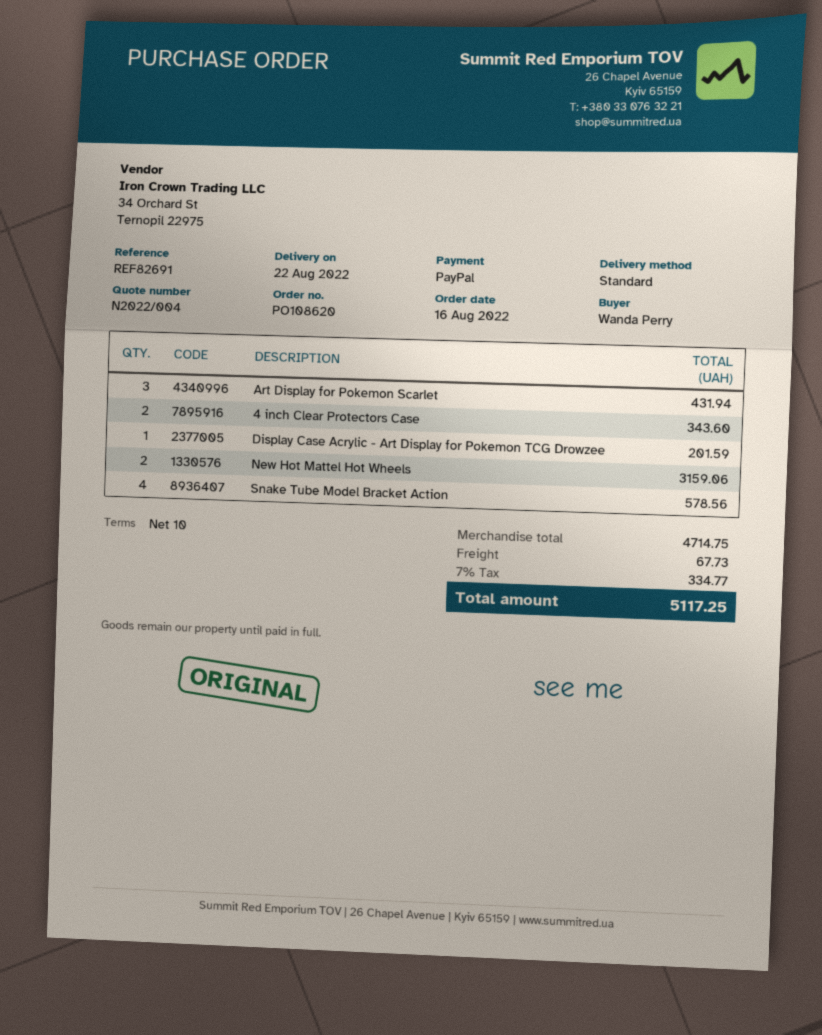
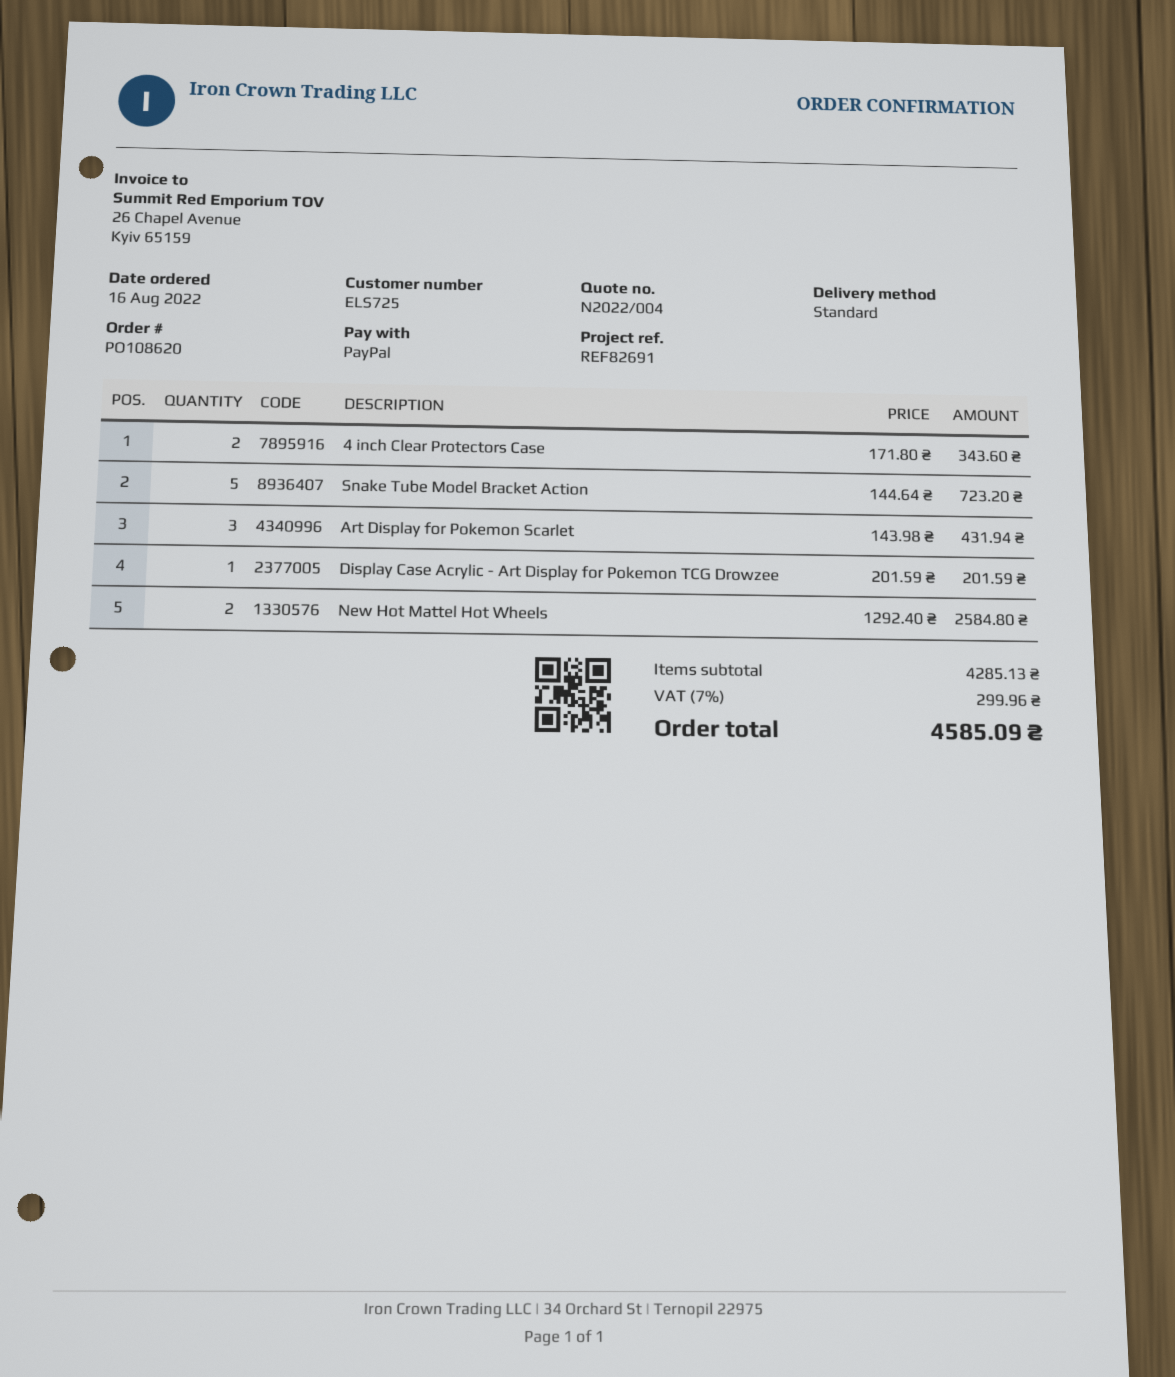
New Hot Mattel Hot Wheels: 2 for 3159.06 -> 2 for 2584.80
Snake Tube Model Bracket Action: 4 for 578.56 -> 5 for 723.20
subtotal: 4714.75 -> 4285.13
shipping: 67.73 -> none
tax: 7% = 334.77 -> 7% = 299.96
total: 5117.25 -> 4585.09

